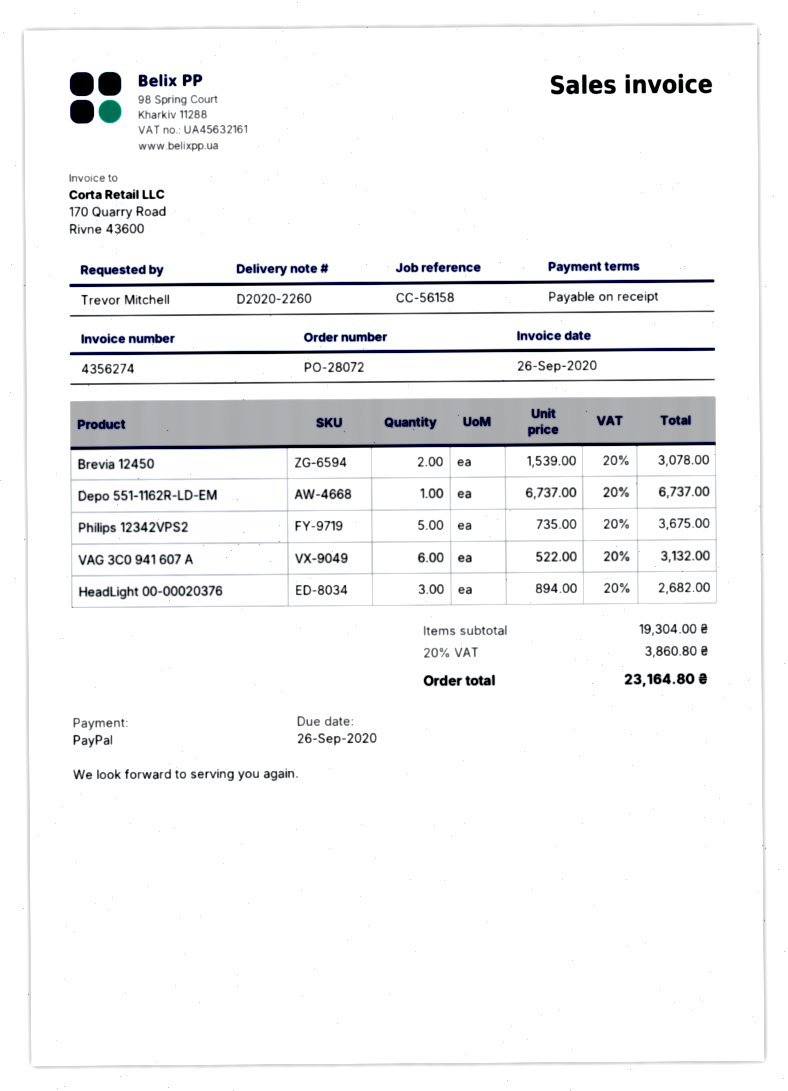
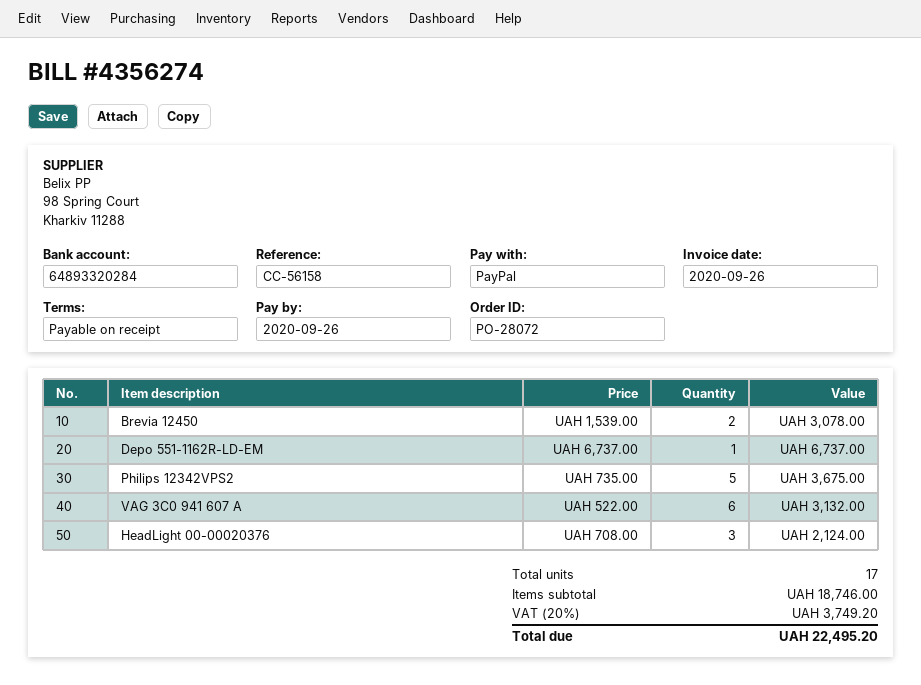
HeadLight 00-00020376: 3 x 894.00 = 2682.00 -> 3 x 708.00 = 2124.00
subtotal: 19304.00 -> 18746.00
tax: 20% = 3860.80 -> 20% = 3749.20
total: 23164.80 -> 22495.20

